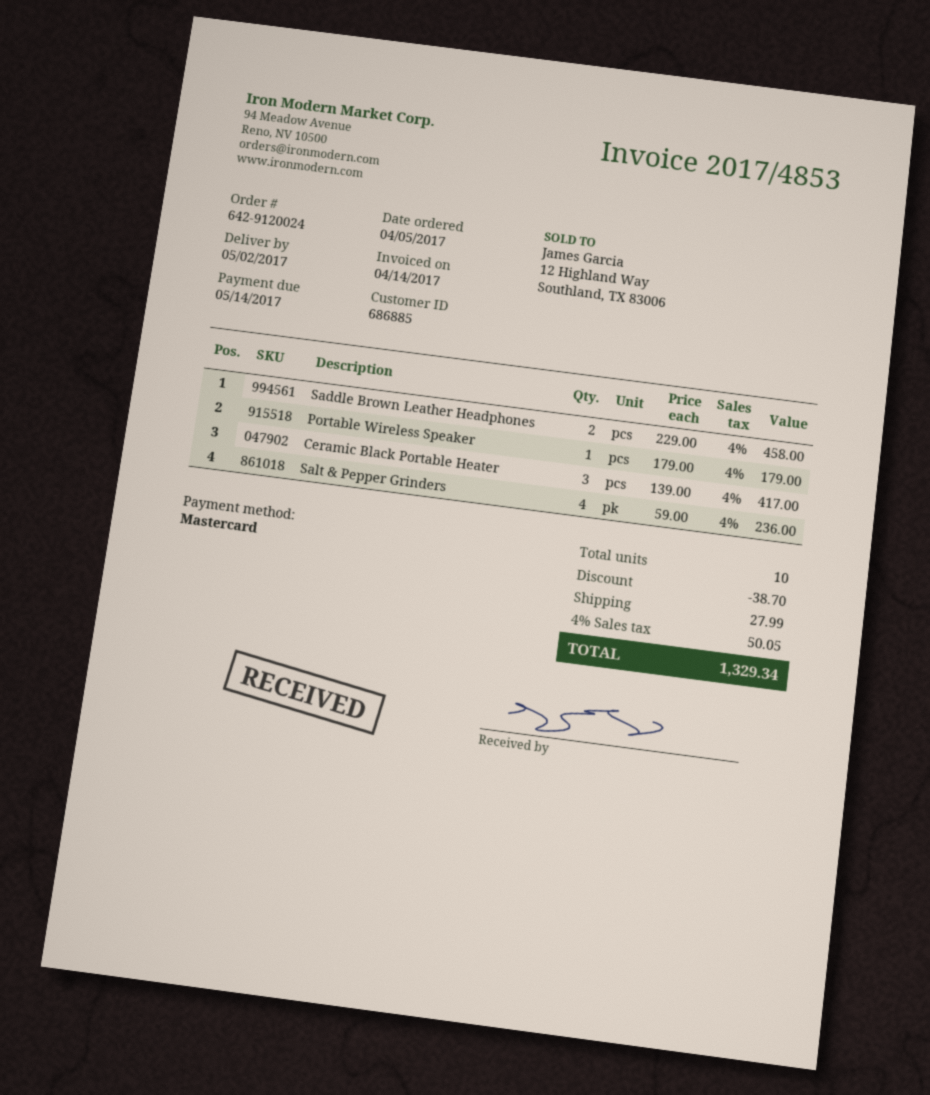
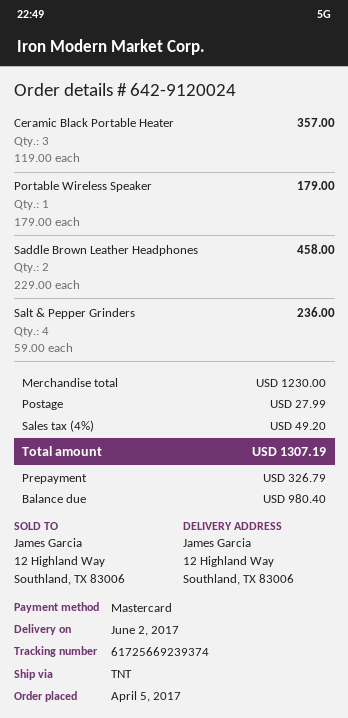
delivery date: 2017-05-02 -> 2017-06-02
Ceramic Black Portable Heater: 3 x 139.00 = 417.00 -> 3 x 119.00 = 357.00
discount: 38.70 -> none
tax: 4% = 50.05 -> 4% = 49.20
total: 1329.34 -> 1307.19

